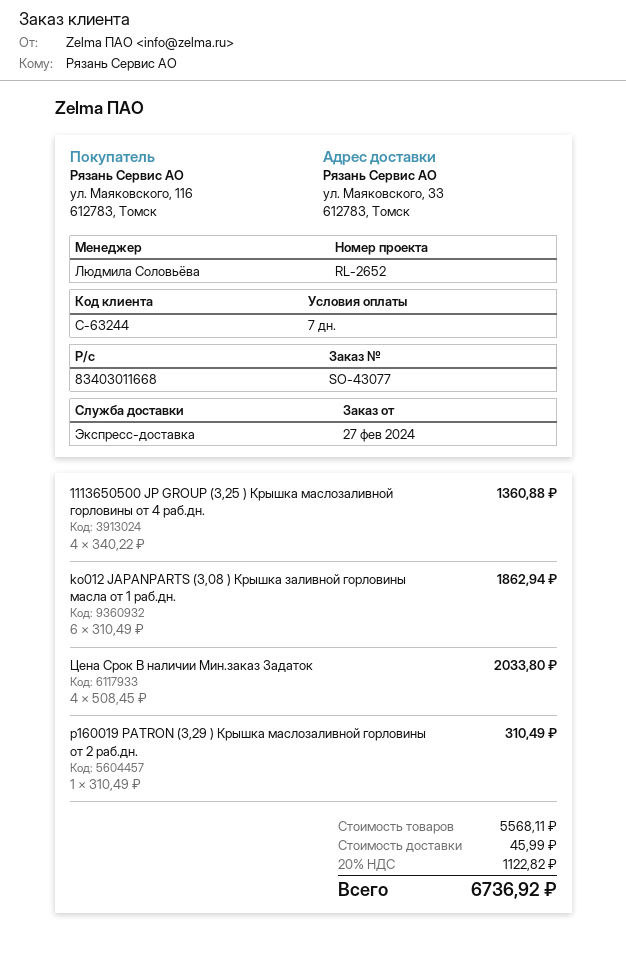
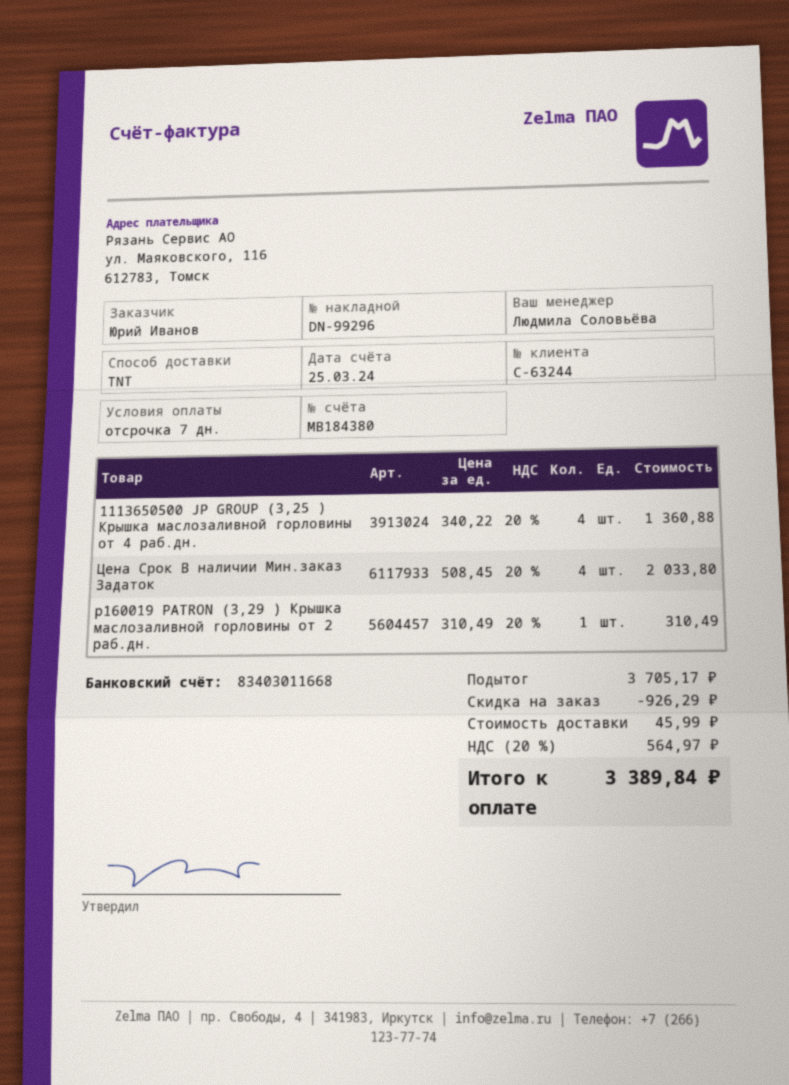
shipping method: express -> TNT
ko012 JAPANPARTS (3,08 ) Крышка заливной горловины масла от 1 раб.дн.: 6 x 310.49 = 1862.94 -> none
subtotal: 5568.11 -> 3705.17
discount: none -> 926.29
tax: 20% = 1122.82 -> 20% = 564.97
total: 6736.92 -> 3389.84

